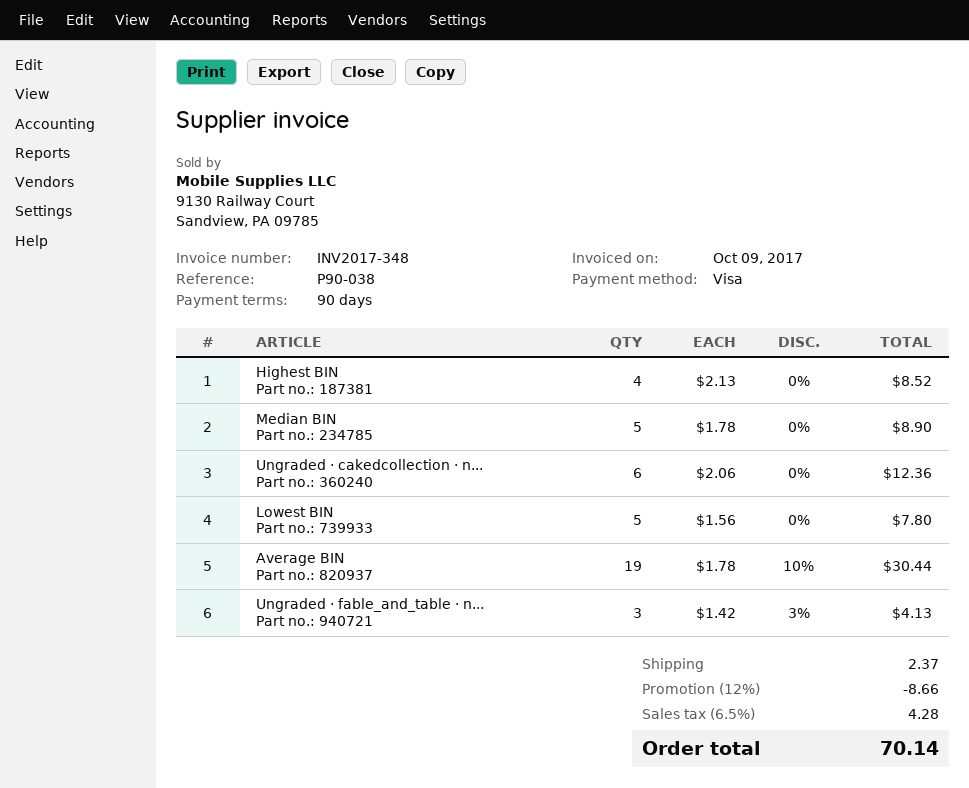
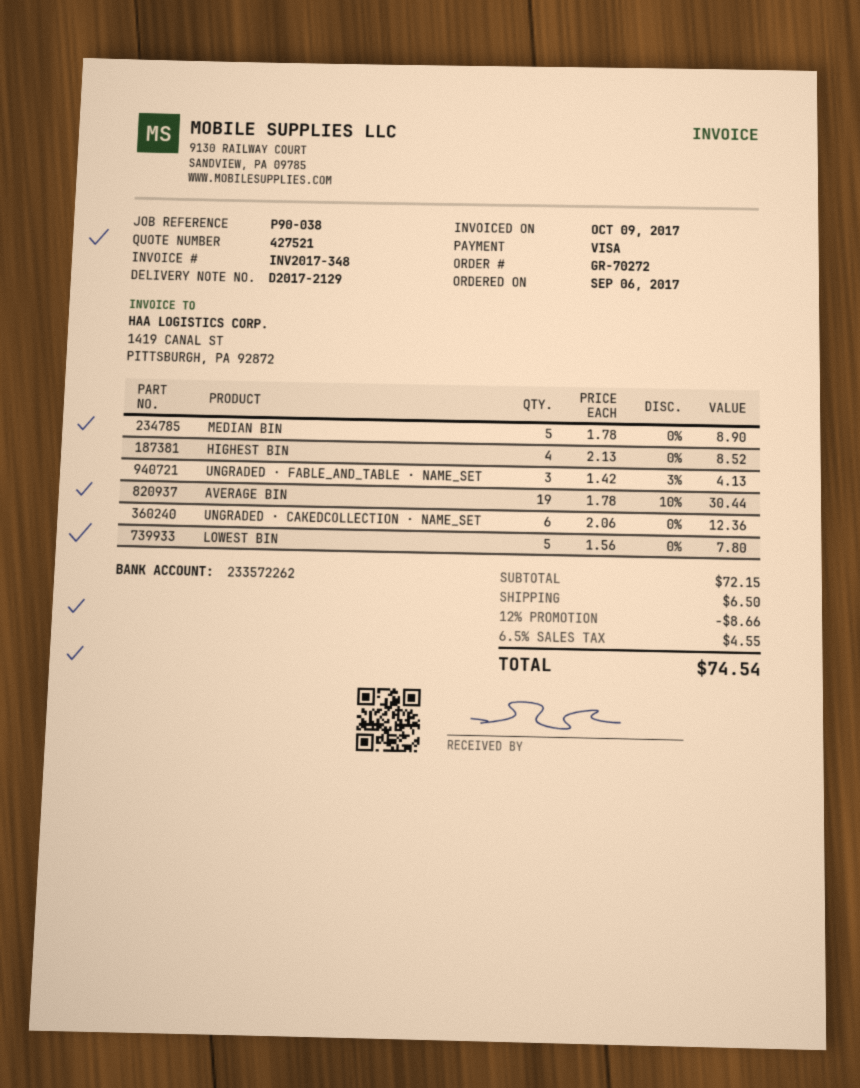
shipping: 2.37 -> 6.50
tax: 6.5% = 4.28 -> 6.5% = 4.55
total: 70.14 -> 74.54

